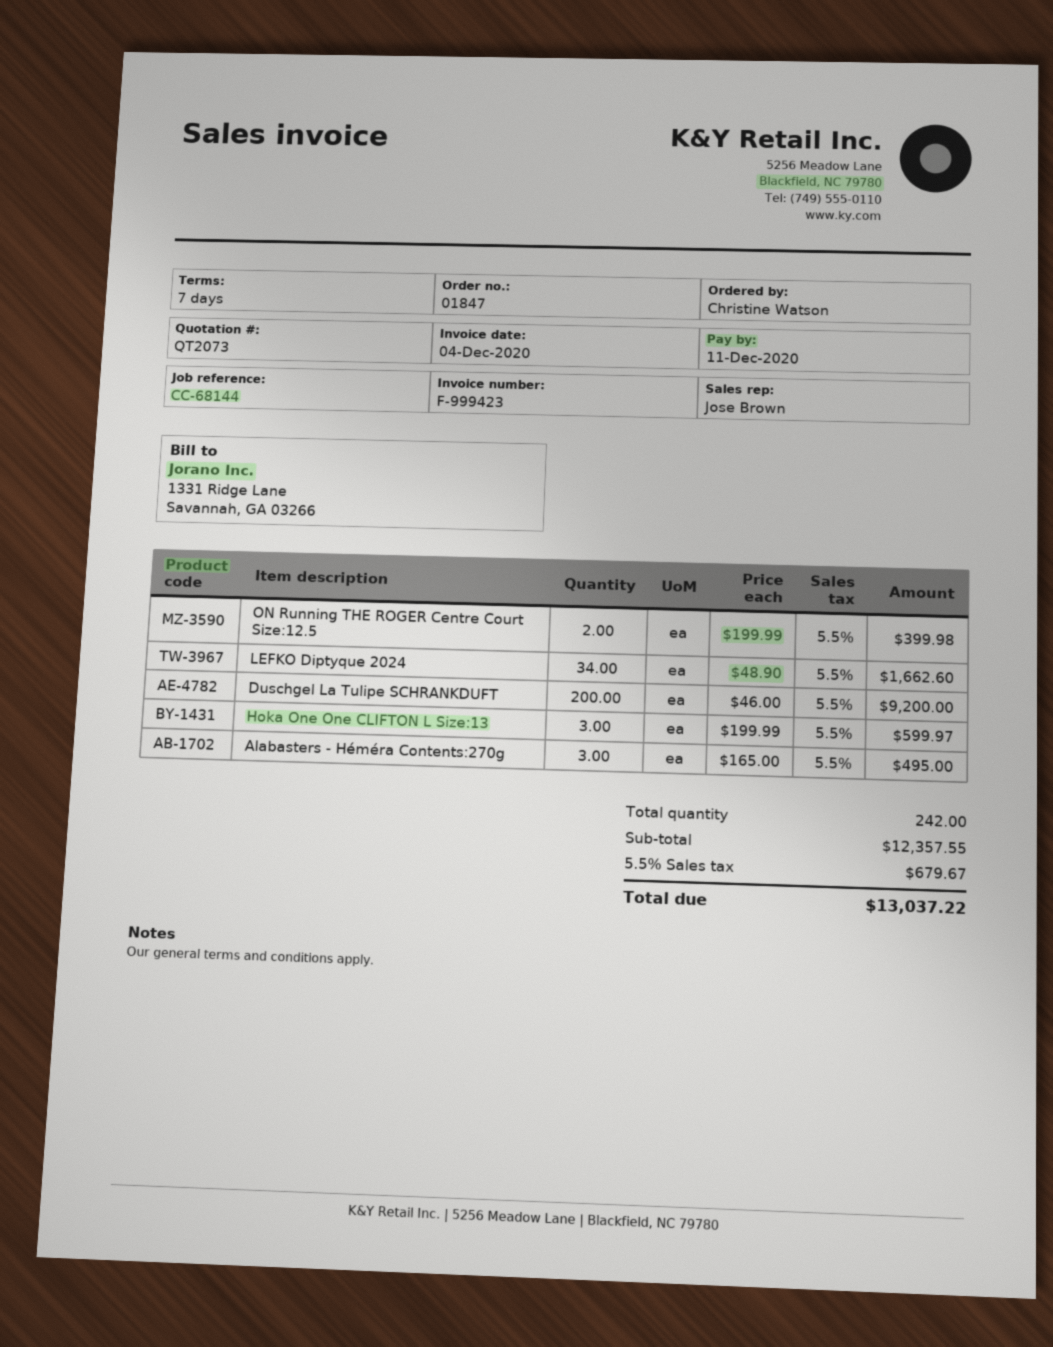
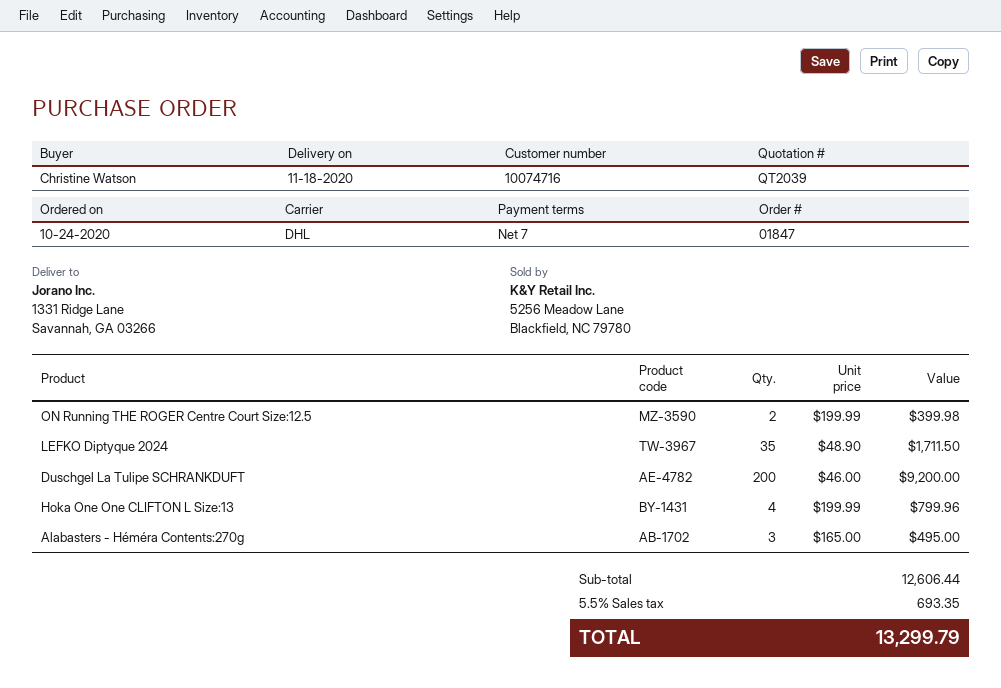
quote number: QT2073 -> QT2039
LEFKO Diptyque 2024: 34 x 48.90 = 1662.60 -> 35 x 48.90 = 1711.50
Hoka One One CLIFTON L Size:13: 3 x 199.99 = 599.97 -> 4 x 199.99 = 799.96
subtotal: 12357.55 -> 12606.44
tax: 5.5% = 679.67 -> 5.5% = 693.35
total: 13037.22 -> 13299.79

